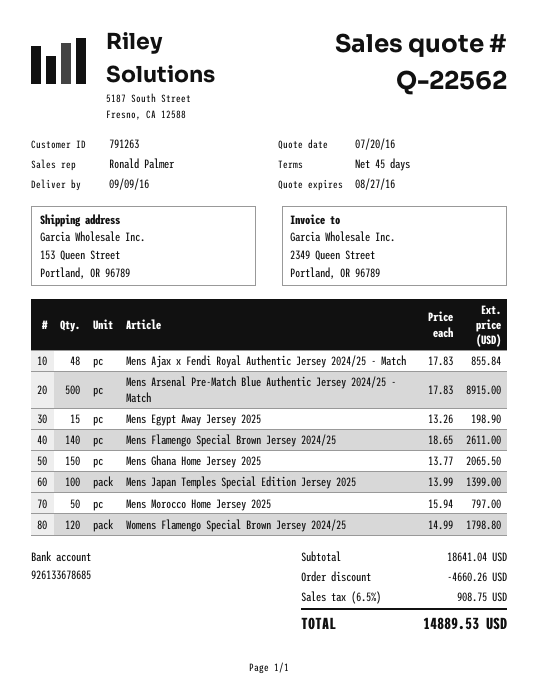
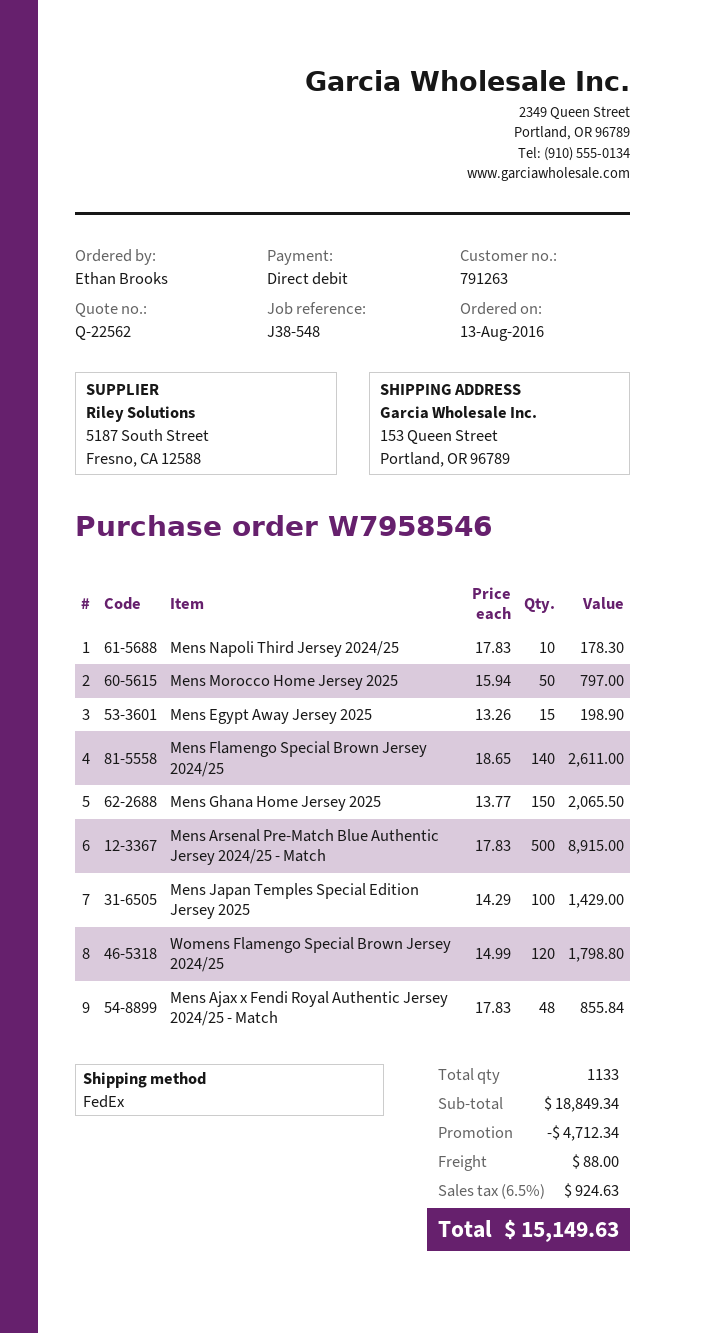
Mens Japan Temples Special Edition Jersey 2025: 100 x 13.99 = 1399.00 -> 100 x 14.29 = 1429.00
Mens Napoli Third Jersey 2024/25: none -> 10 x 17.83 = 178.30
subtotal: 18641.04 -> 18849.34
discount: 4660.26 -> 4712.34
shipping: none -> 88.00
tax: 6.5% = 908.75 -> 6.5% = 924.63
total: 14889.53 -> 15149.63

